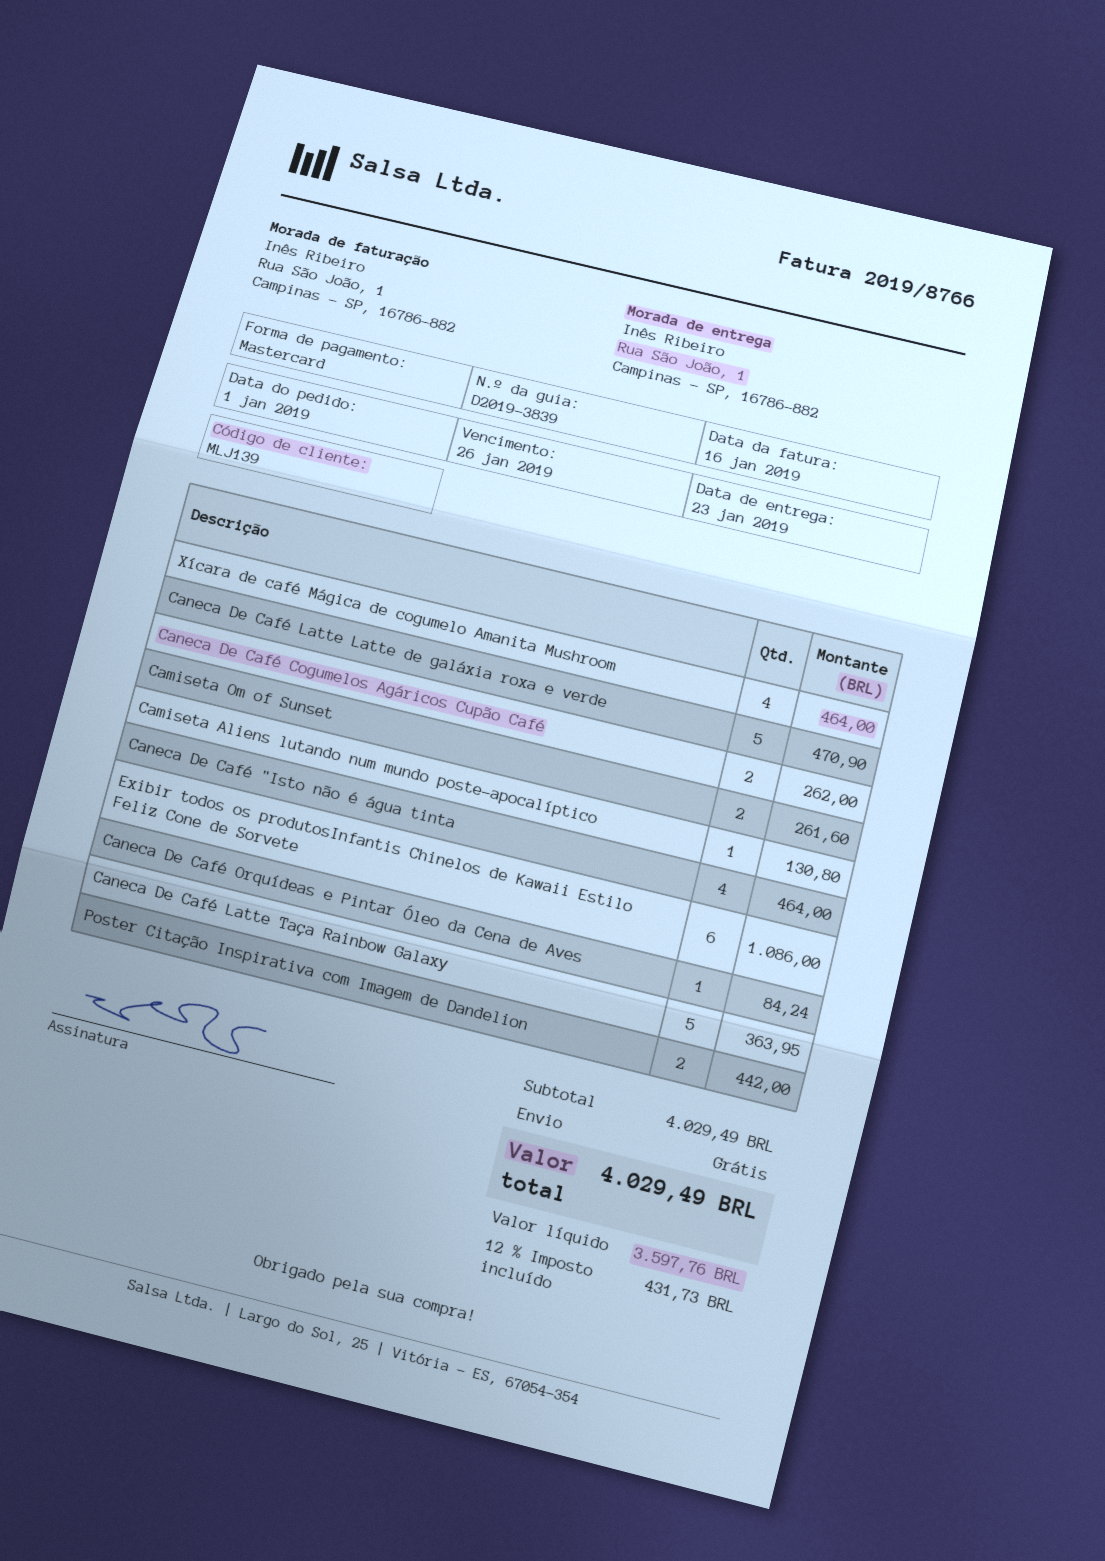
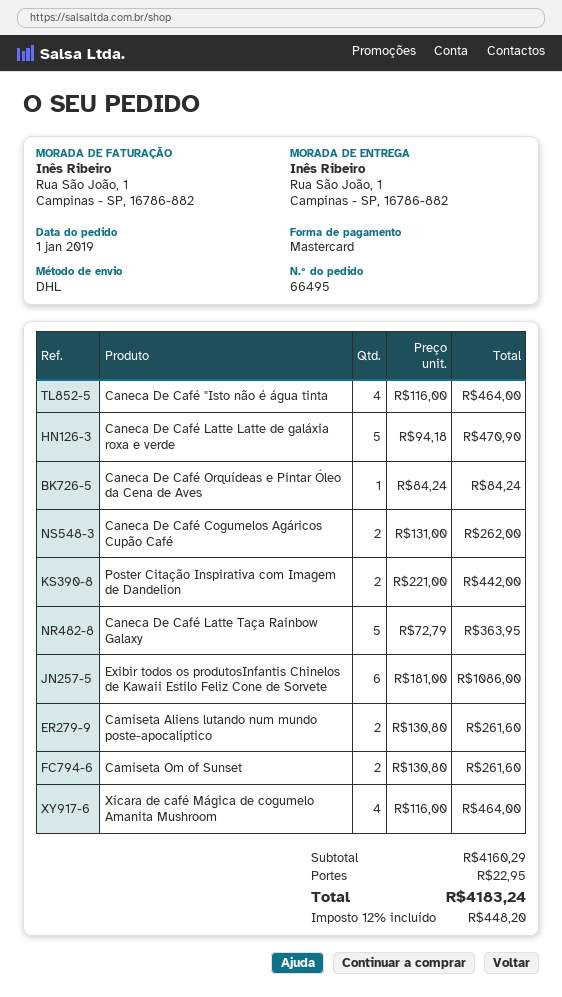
Camiseta Aliens lutando num mundo poste-apocalíptico: 1 for 130.80 -> 2 for 261.60
subtotal: 4029.49 -> 4160.29
shipping: 0.00 -> 22.95
tax: 12% = 431.73 -> 12% = 448.20
total: 4029.49 -> 4183.24

